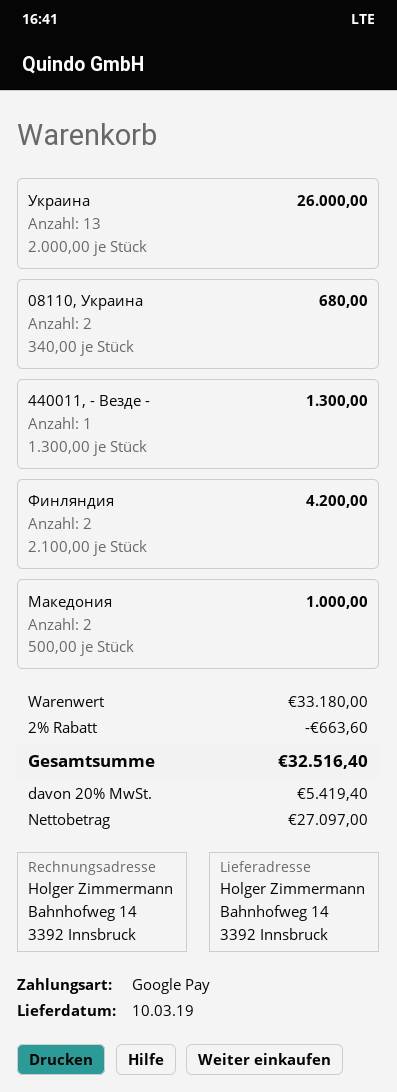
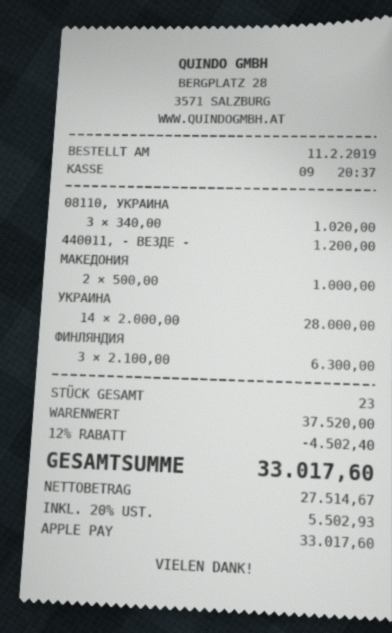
payment method: Google Pay -> Apple Pay
Украина: 13 x 2000.00 = 26000.00 -> 14 x 2000.00 = 28000.00
08110, Украина: 2 x 340.00 = 680.00 -> 3 x 340.00 = 1020.00
440011, - Везде -: 1 x 1300.00 = 1300.00 -> 1 x 1200.00 = 1200.00
Финляндия: 2 x 2100.00 = 4200.00 -> 3 x 2100.00 = 6300.00
subtotal: 33180.00 -> 37520.00
discount: 2% = 663.60 -> 12% = 4502.40
net: 27097.00 -> 27514.67
tax: 20% = 5419.40 -> 20% = 5502.93
total: 32516.40 -> 33017.60

